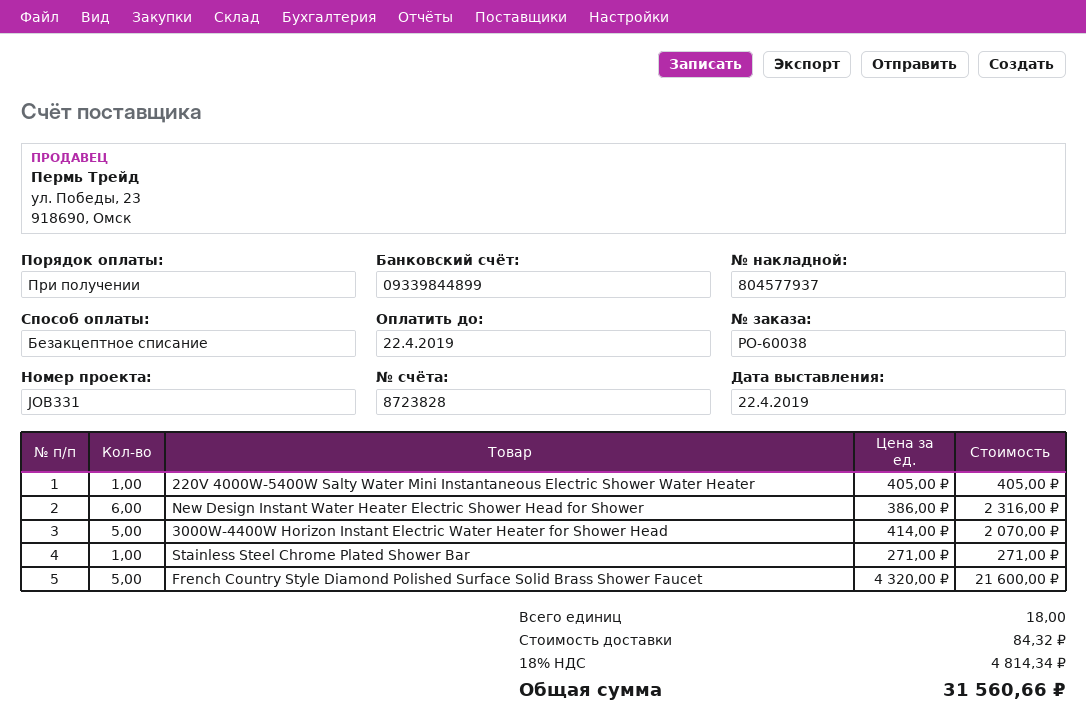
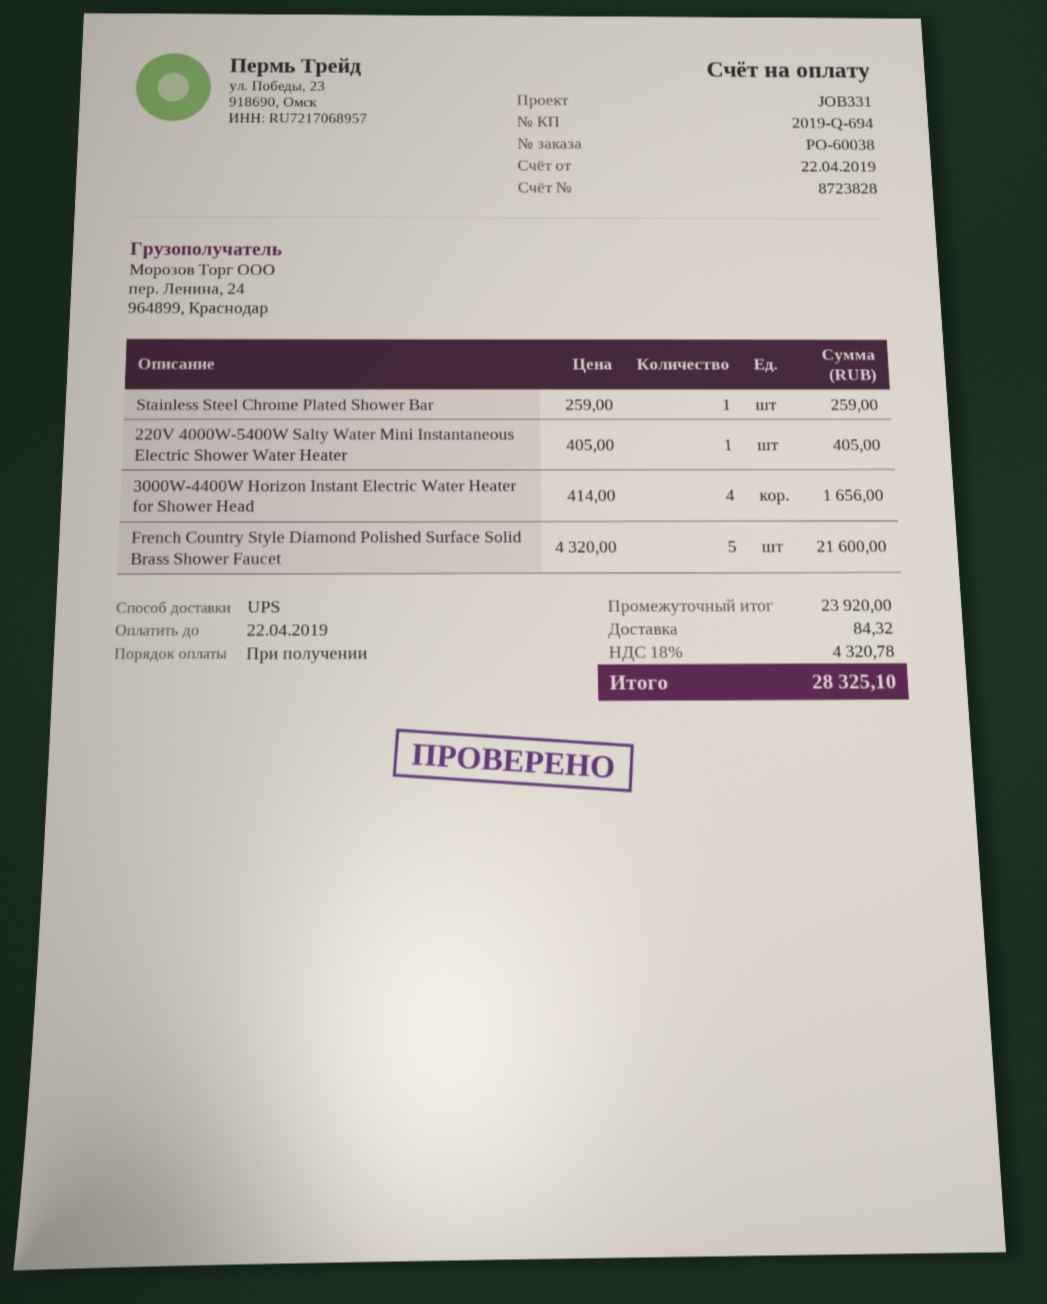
New Design Instant Water Heater Electric Shower Head for Shower: 6 x 386.00 = 2316.00 -> none
3000W-4400W Horizon Instant Electric Water Heater for Shower Head: 5 x 414.00 = 2070.00 -> 4 x 414.00 = 1656.00
Stainless Steel Chrome Plated Shower Bar: 1 x 271.00 = 271.00 -> 1 x 259.00 = 259.00
tax: 18% = 4814.34 -> 18% = 4320.78
total: 31560.66 -> 28325.10

